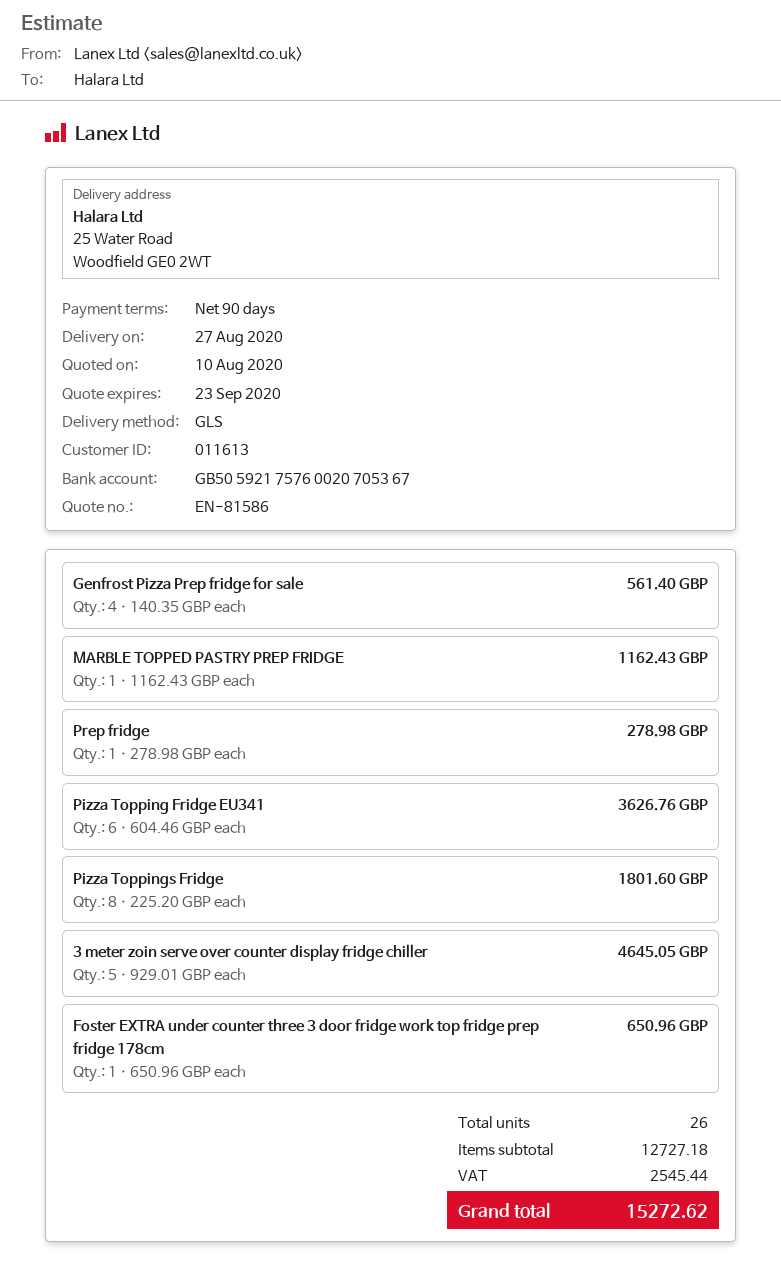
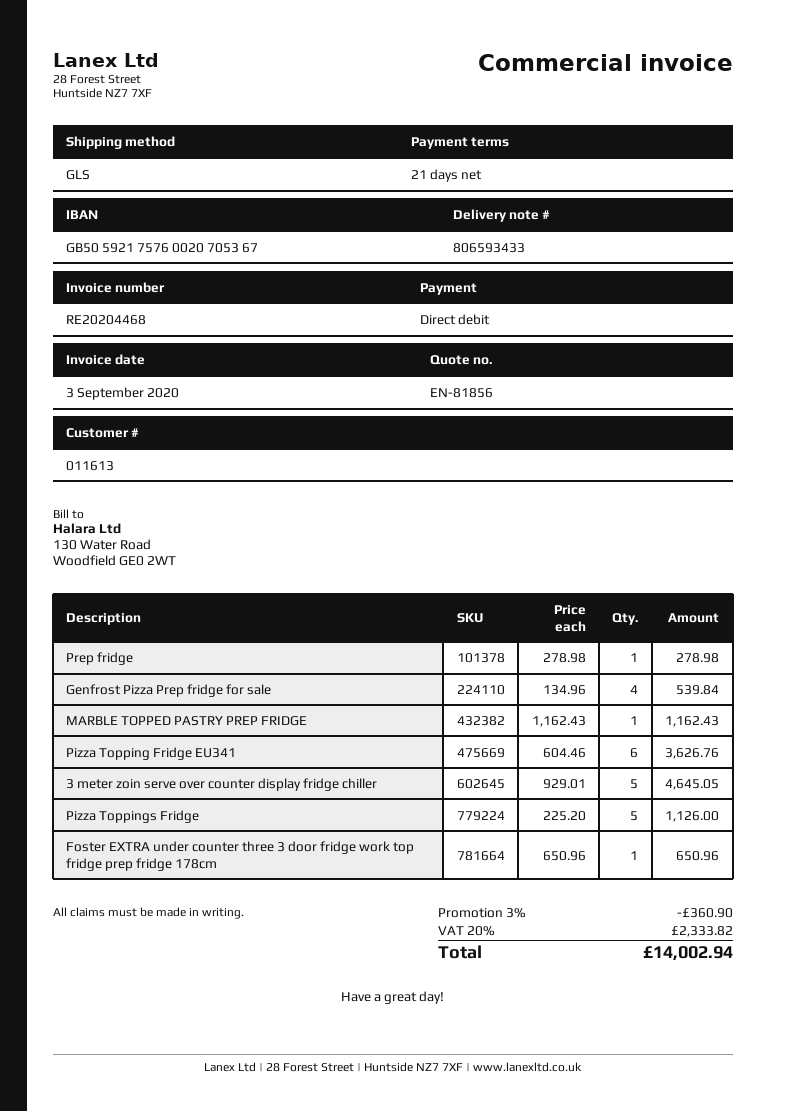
quote number: EN-81586 -> EN-81856
payment terms: 90 days -> 21 days
Genfrost Pizza Prep fridge for sale: 4 x 140.35 = 561.40 -> 4 x 134.96 = 539.84
Pizza Toppings Fridge: 8 x 225.20 = 1801.60 -> 5 x 225.20 = 1126.00
discount: none -> 3% = 360.90
tax: 2545.44 -> 2333.82
total: 15272.62 -> 14002.94

